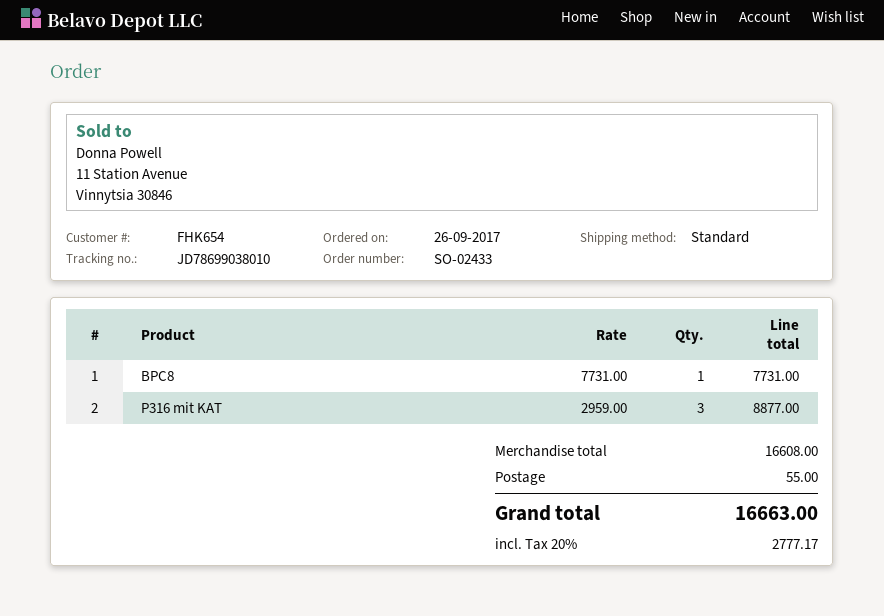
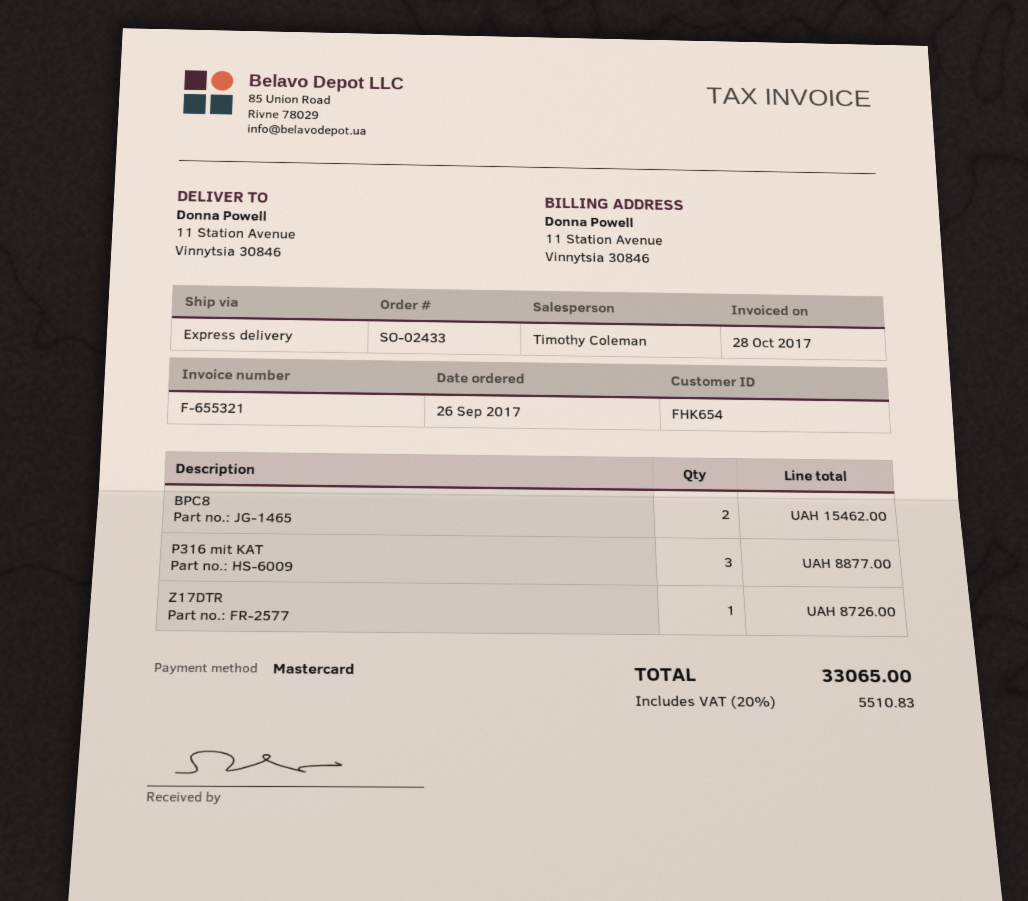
shipping method: standard -> express
BPC8: 1 for 7731.00 -> 2 for 15462.00
Z17DTR: none -> 1 for 8726.00
shipping: 55.00 -> none
tax: 20% = 2777.17 -> 20% = 5510.83
total: 16663.00 -> 33065.00

